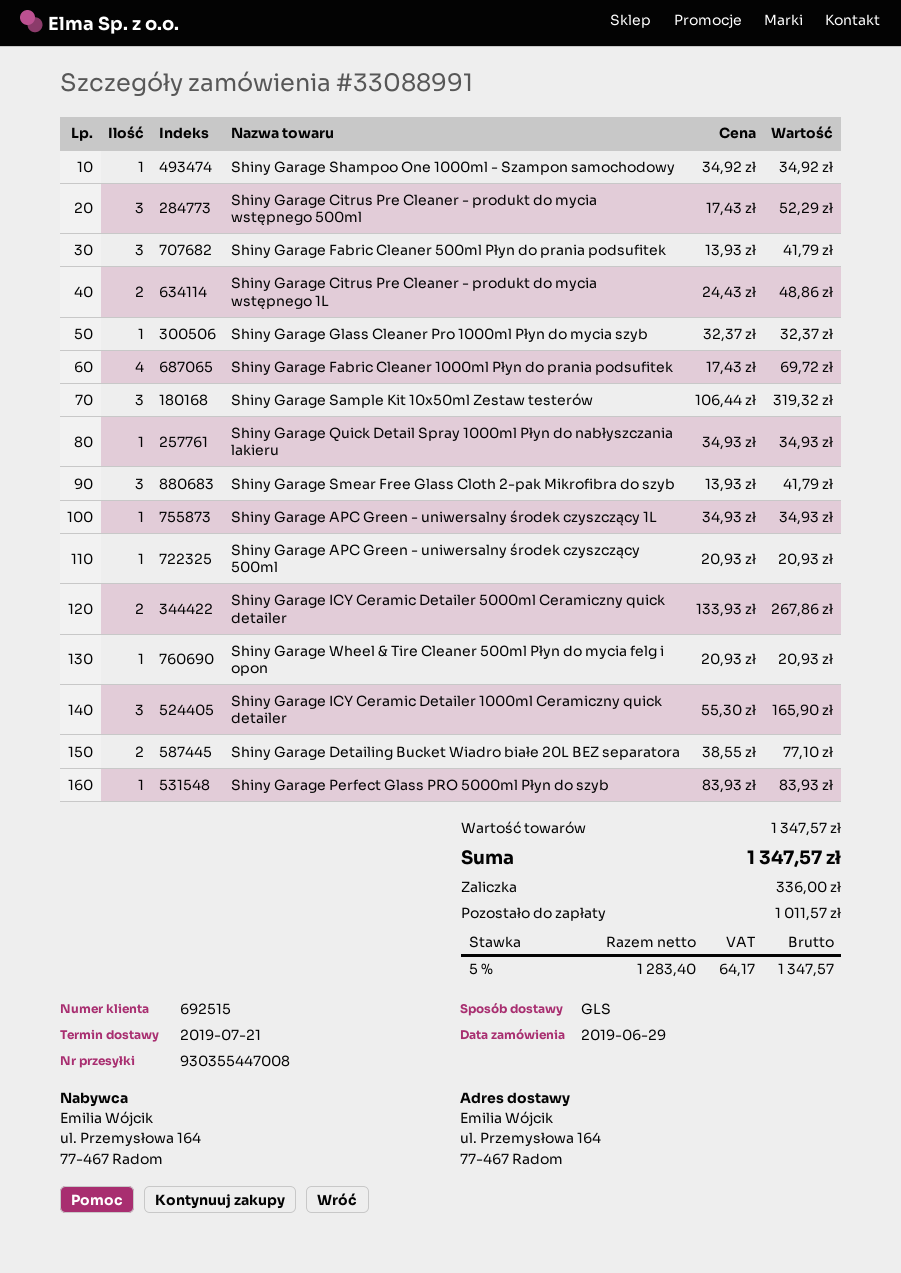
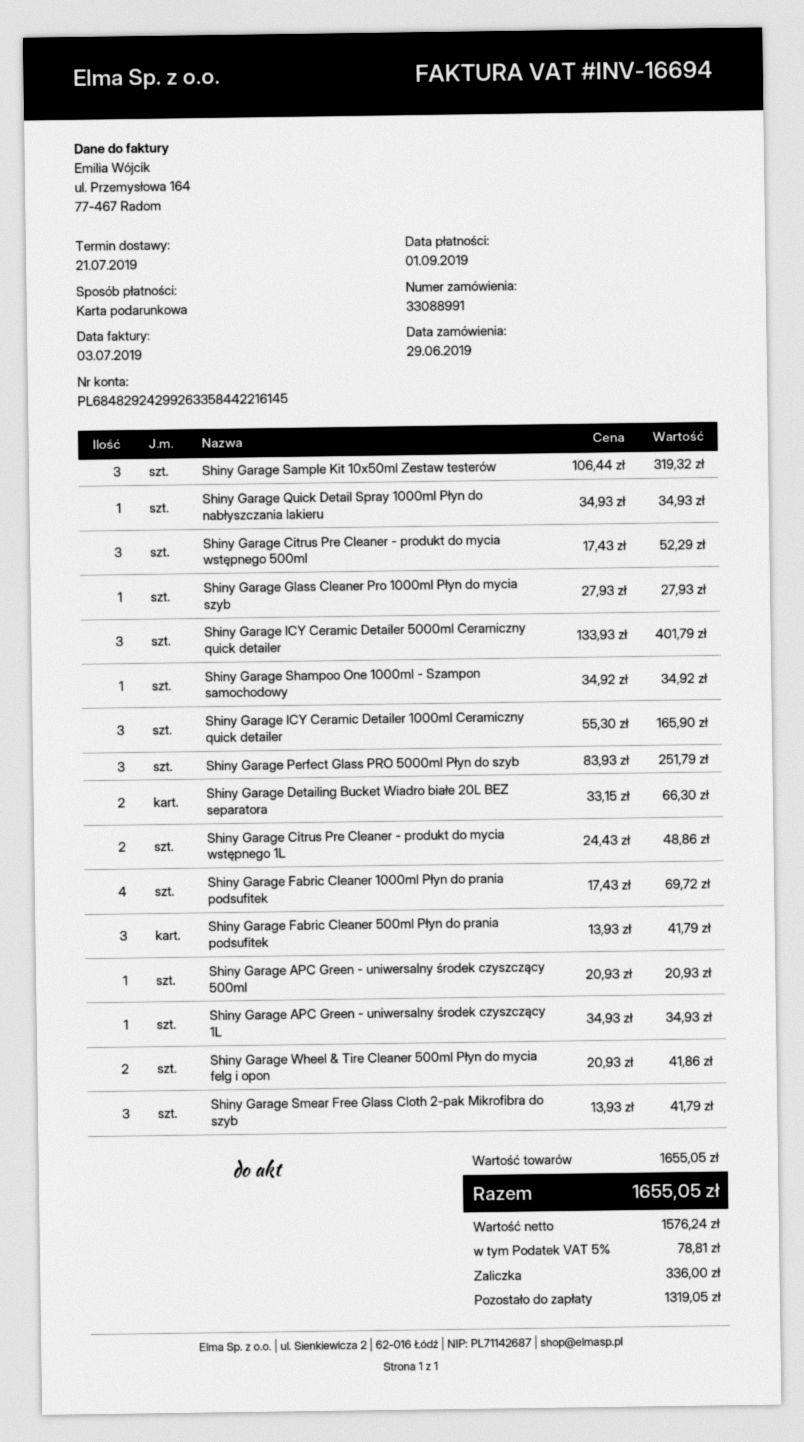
Shiny Garage Glass Cleaner Pro 1000ml Płyn do mycia szyb: 1 x 32.37 = 32.37 -> 1 x 27.93 = 27.93
Shiny Garage ICY Ceramic Detailer 5000ml Ceramiczny quick detailer: 2 x 133.93 = 267.86 -> 3 x 133.93 = 401.79
Shiny Garage Wheel & Tire Cleaner 500ml Płyn do mycia felg i opon: 1 x 20.93 = 20.93 -> 2 x 20.93 = 41.86
Shiny Garage Detailing Bucket Wiadro białe 20L BEZ separatora: 2 x 38.55 = 77.10 -> 2 x 33.15 = 66.30
Shiny Garage Perfect Glass PRO 5000ml Płyn do szyb: 1 x 83.93 = 83.93 -> 3 x 83.93 = 251.79
subtotal: 1347.57 -> 1655.05
net: 1283.40 -> 1576.24
tax: 5% = 64.17 -> 5% = 78.81
total: 1347.57 -> 1655.05
balance: 1011.57 -> 1319.05

